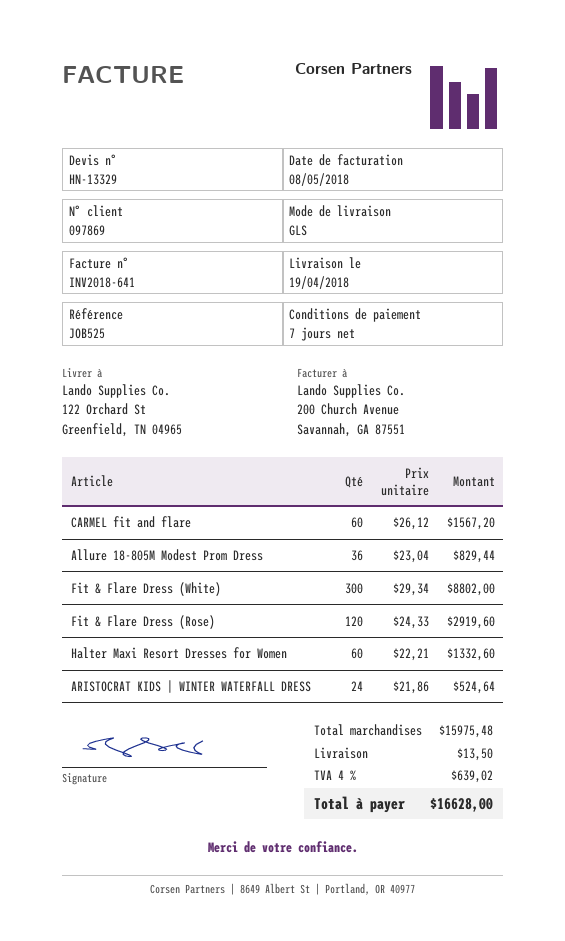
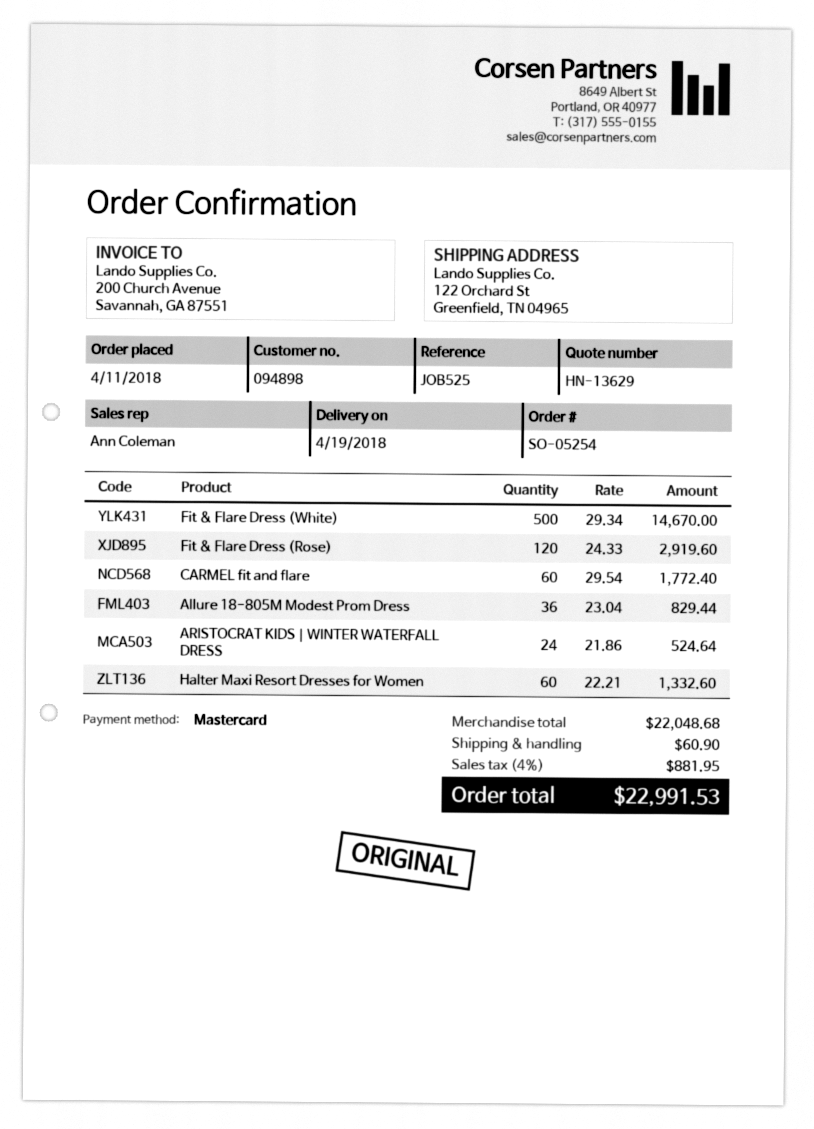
quote number: HN-13329 -> HN-13629
customer number: 097869 -> 094898
CARMEL fit and flare: 60 x 26.12 = 1567.20 -> 60 x 29.54 = 1772.40
Fit & Flare Dress (White): 300 x 29.34 = 8802.00 -> 500 x 29.34 = 14670.00
subtotal: 15975.48 -> 22048.68
shipping: 13.50 -> 60.90
tax: 4% = 639.02 -> 4% = 881.95
total: 16628.00 -> 22991.53

